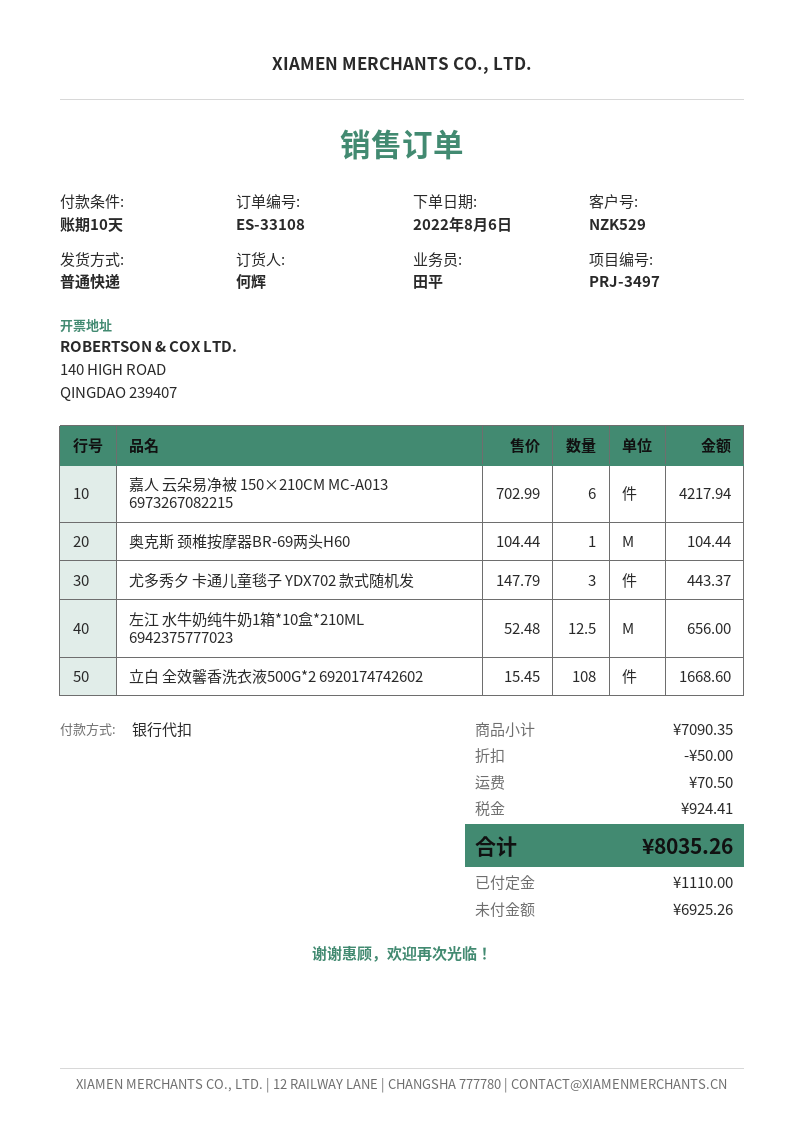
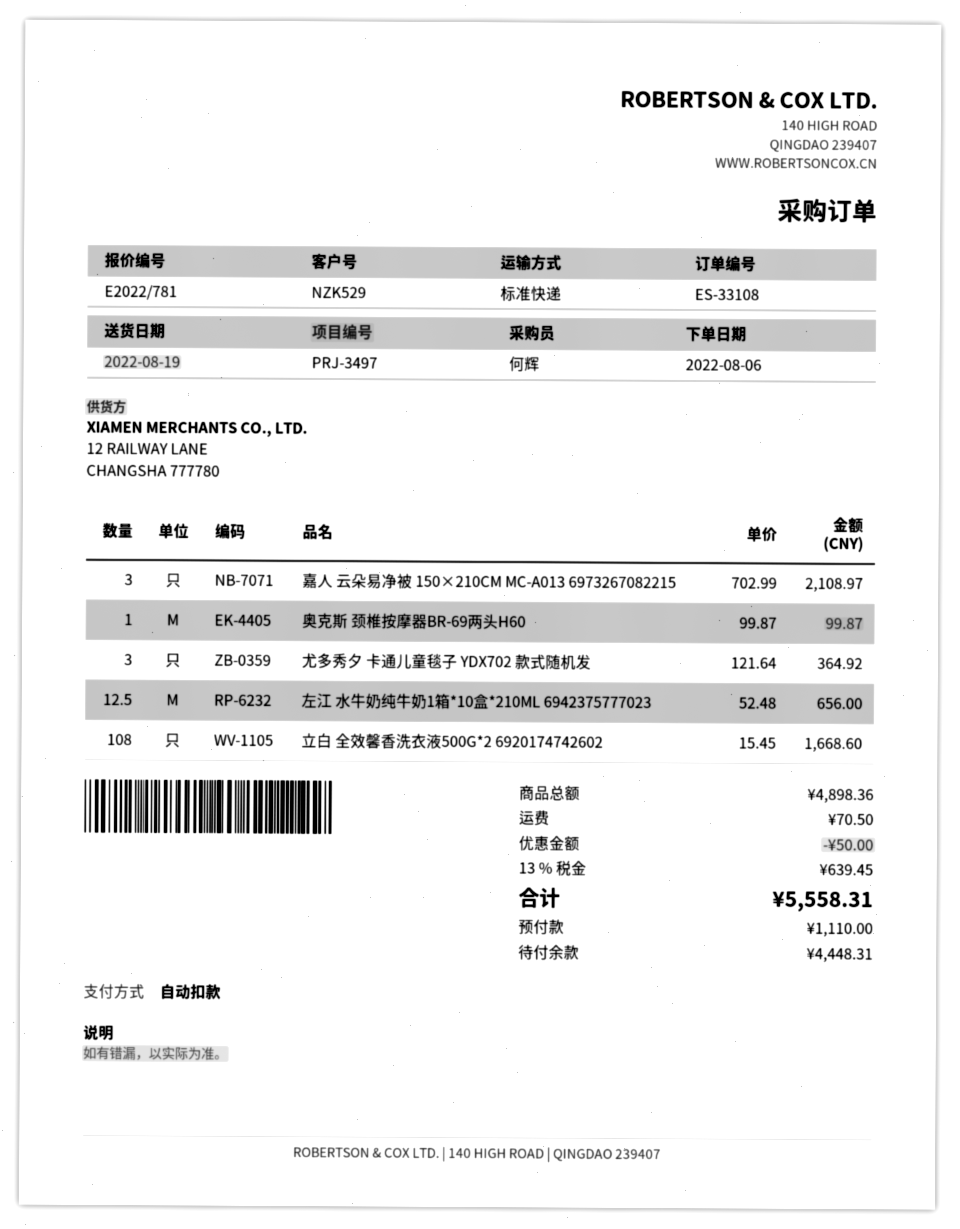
嘉人 云朵易净被 150×210CM MC-A013 6973267082215: 6 x 702.99 = 4217.94 -> 3 x 702.99 = 2108.97
奥克斯 颈椎按摩器BR-69两头H60: 1 x 104.44 = 104.44 -> 1 x 99.87 = 99.87
尤多秀夕 卡通儿童毯子 YDX702 款式随机发: 3 x 147.79 = 443.37 -> 3 x 121.64 = 364.92
subtotal: 7090.35 -> 4898.36
tax: 924.41 -> 639.45
total: 8035.26 -> 5558.31
balance: 6925.26 -> 4448.31

